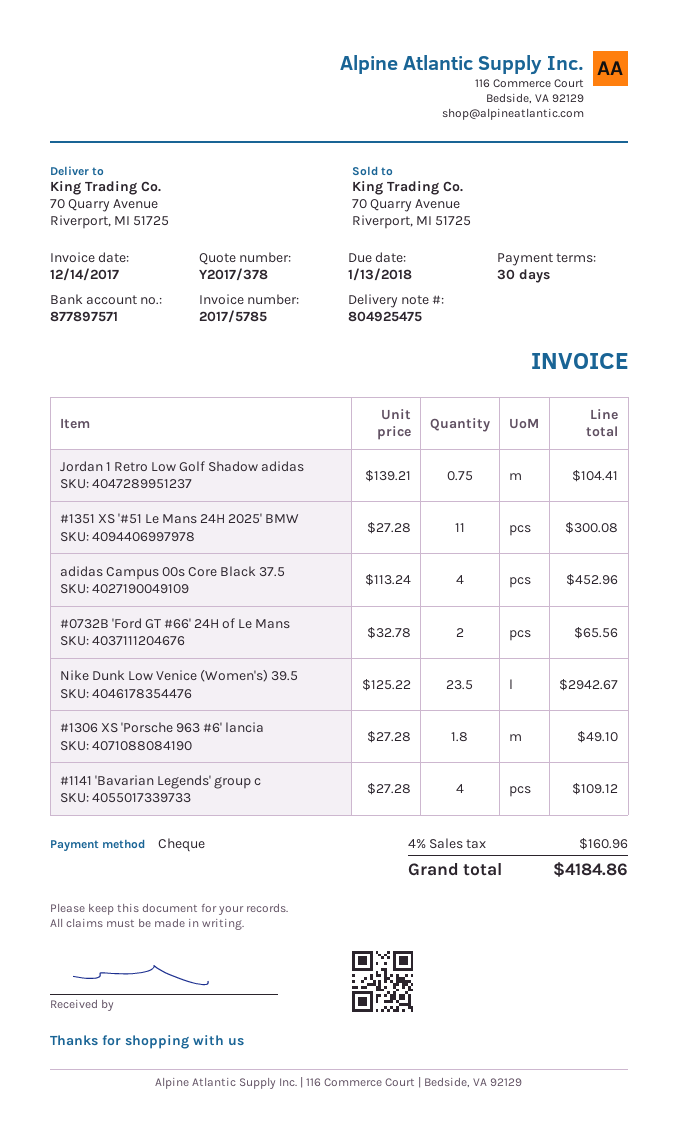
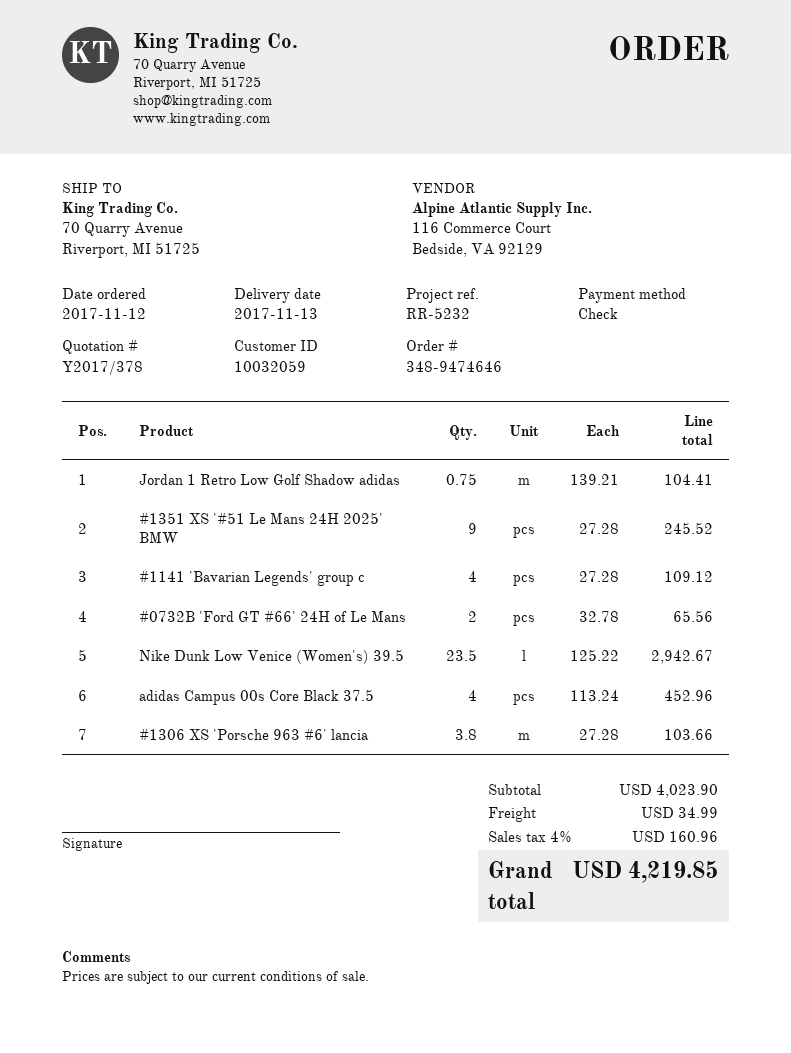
#1351 XS '#51 Le Mans 24H 2025' BMW: 11 x 27.28 = 300.08 -> 9 x 27.28 = 245.52
#1306 XS 'Porsche 963 #6' lancia: 1.8 x 27.28 = 49.10 -> 3.8 x 27.28 = 103.66
shipping: none -> 34.99
total: 4184.86 -> 4219.85

